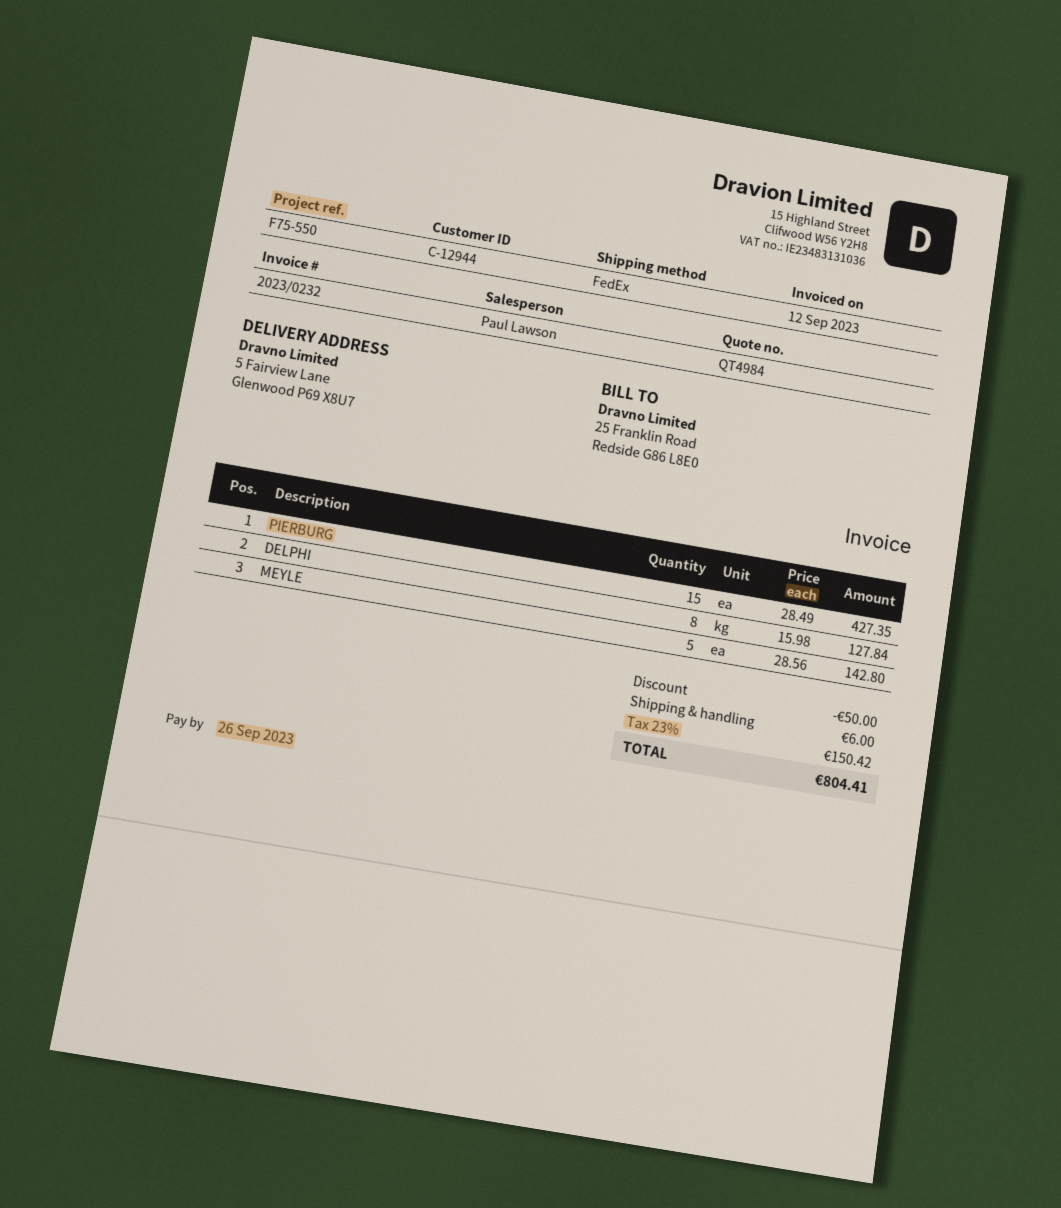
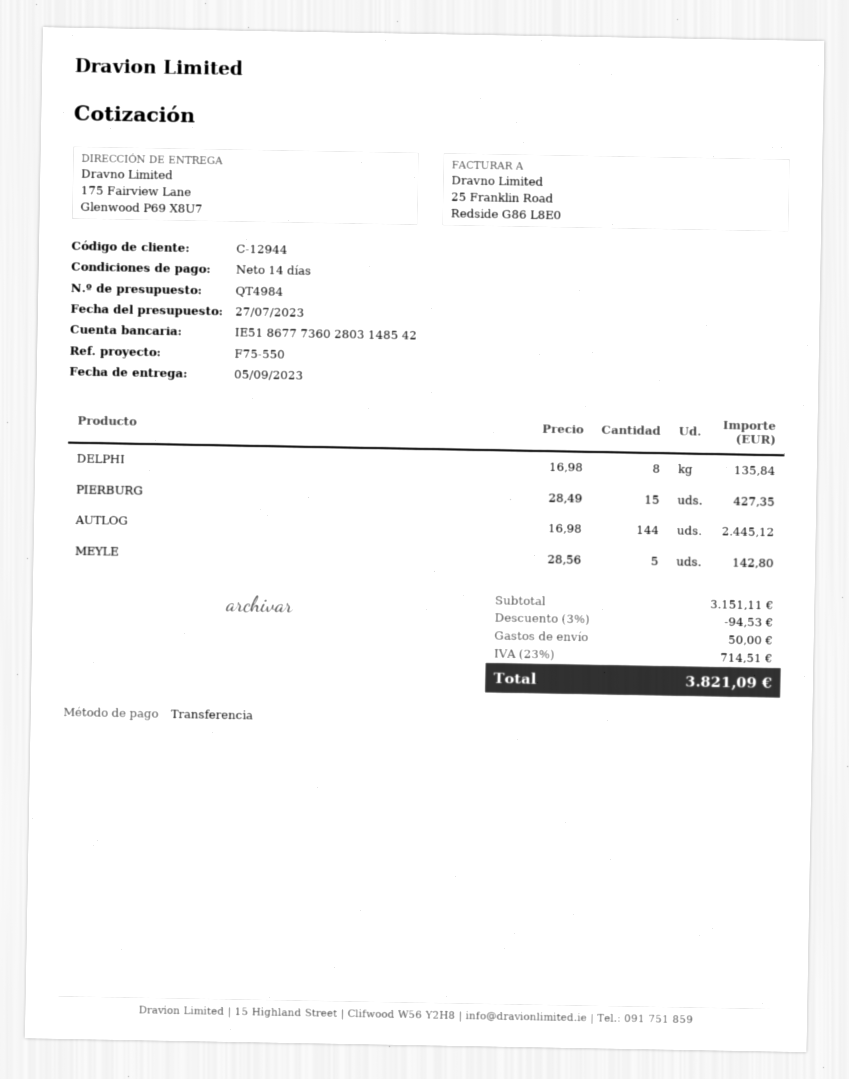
ship to: 5 Fairview Lane, Glenwood P69 X8U7 -> 175 Fairview Lane, Glenwood P69 X8U7
DELPHI: 8 x 15.98 = 127.84 -> 8 x 16.98 = 135.84
AUTLOG: none -> 144 x 16.98 = 2445.12
discount: 50.00 -> 94.53
shipping: 6.00 -> 50.00
tax: 23% = 150.42 -> 23% = 714.51
total: 804.41 -> 3821.09

